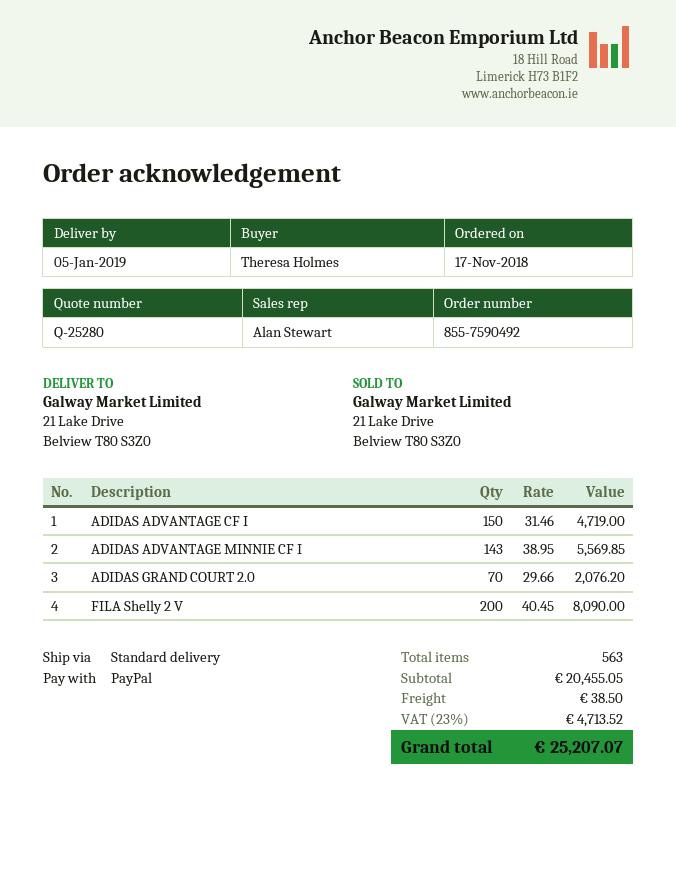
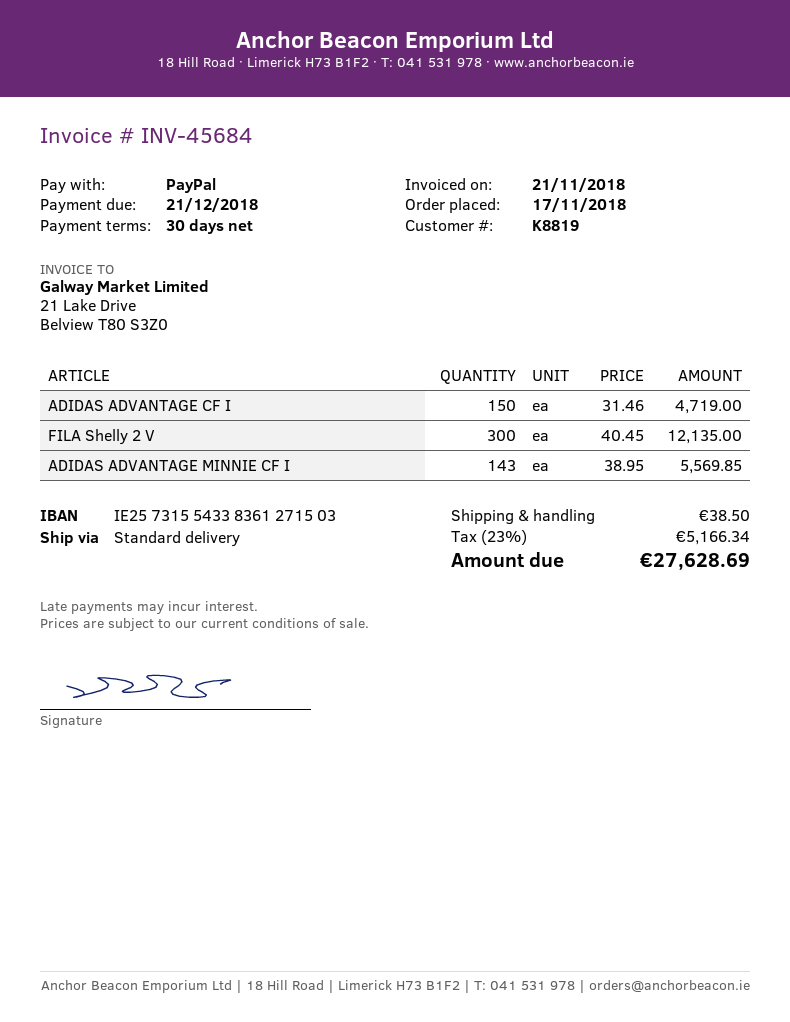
ADIDAS GRAND COURT 2.0: 70 x 29.66 = 2076.20 -> none
FILA Shelly 2 V: 200 x 40.45 = 8090.00 -> 300 x 40.45 = 12135.00
tax: 23% = 4713.52 -> 23% = 5166.34
total: 25207.07 -> 27628.69

